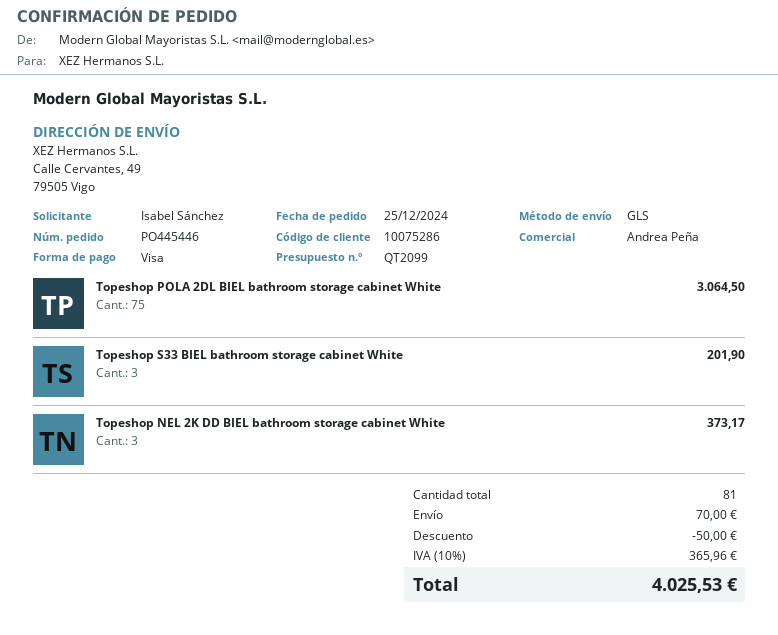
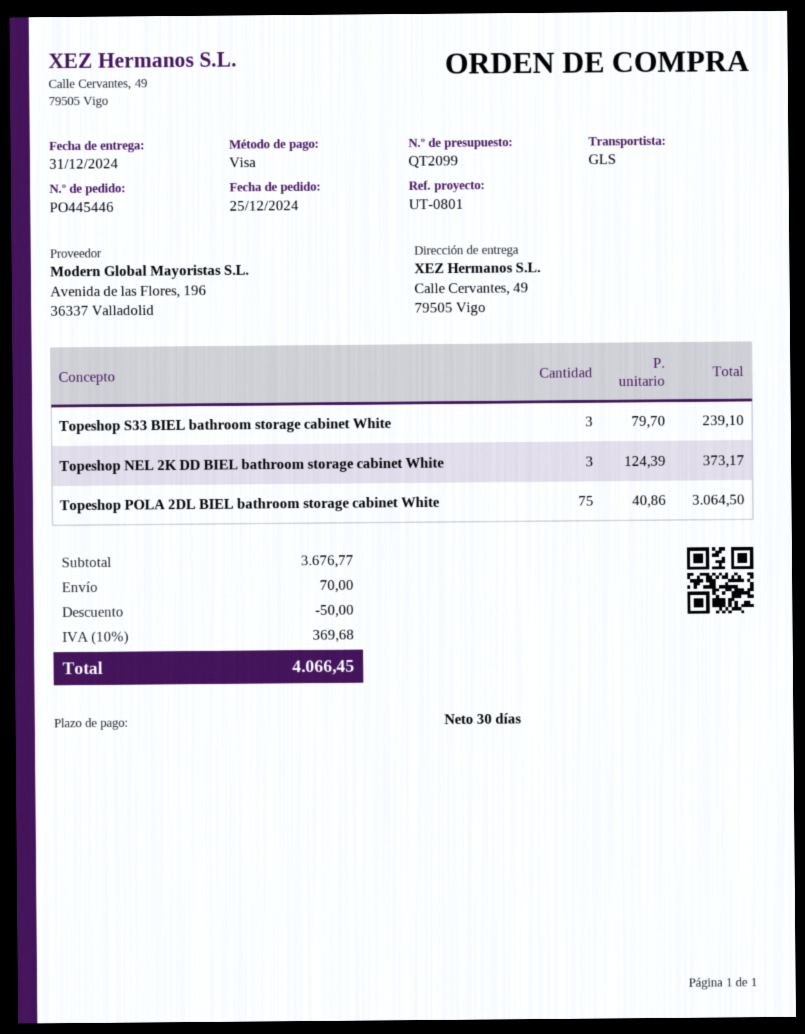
Topeshop S33 BIEL bathroom storage cabinet White: 3 for 201.90 -> 3 for 239.10
tax: 10% = 365.96 -> 10% = 369.68
total: 4025.53 -> 4066.45

